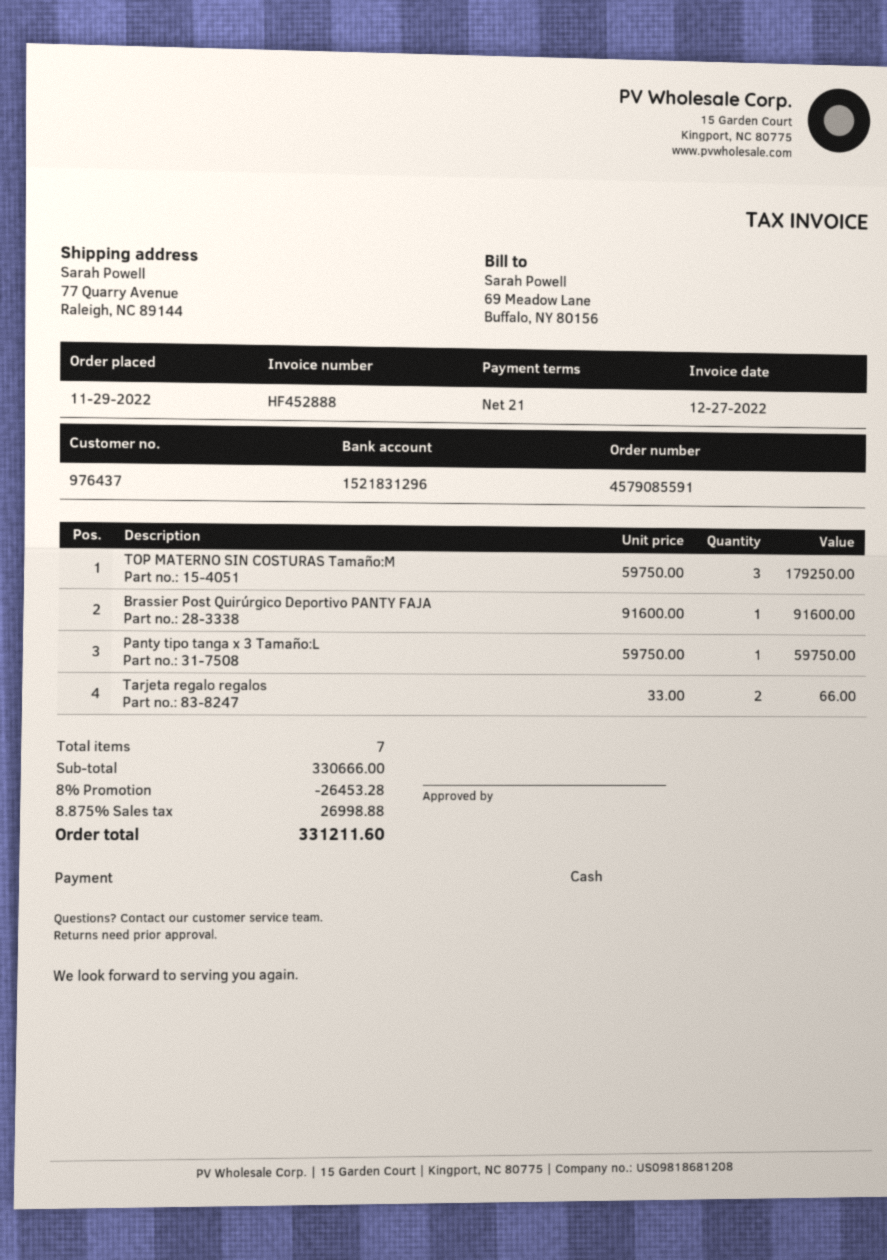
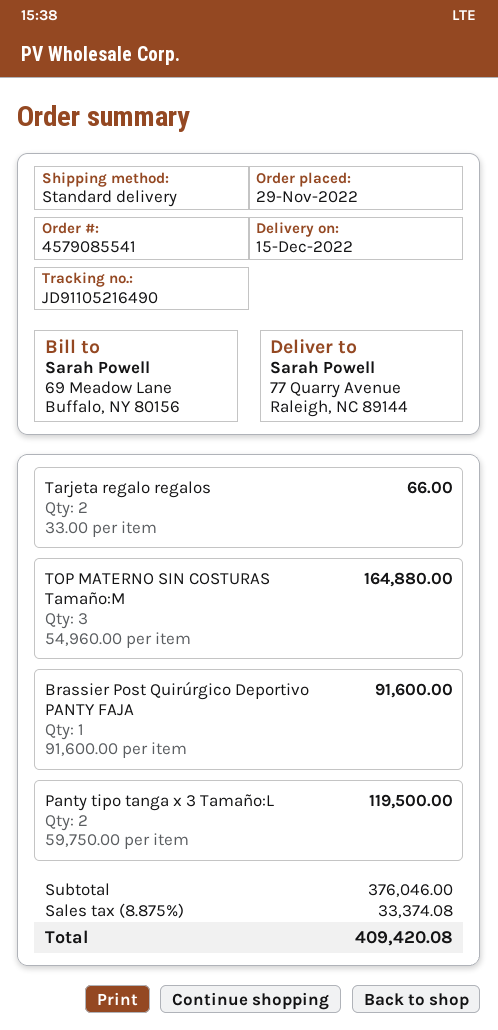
order number: 4579085591 -> 4579085541
TOP MATERNO SIN COSTURAS Tamaño:M: 3 x 59750.00 = 179250.00 -> 3 x 54960.00 = 164880.00
Panty tipo tanga x 3 Tamaño:L: 1 x 59750.00 = 59750.00 -> 2 x 59750.00 = 119500.00
subtotal: 330666.00 -> 376046.00
discount: 8% = 26453.28 -> none
tax: 8.875% = 26998.88 -> 8.875% = 33374.08
total: 331211.60 -> 409420.08

